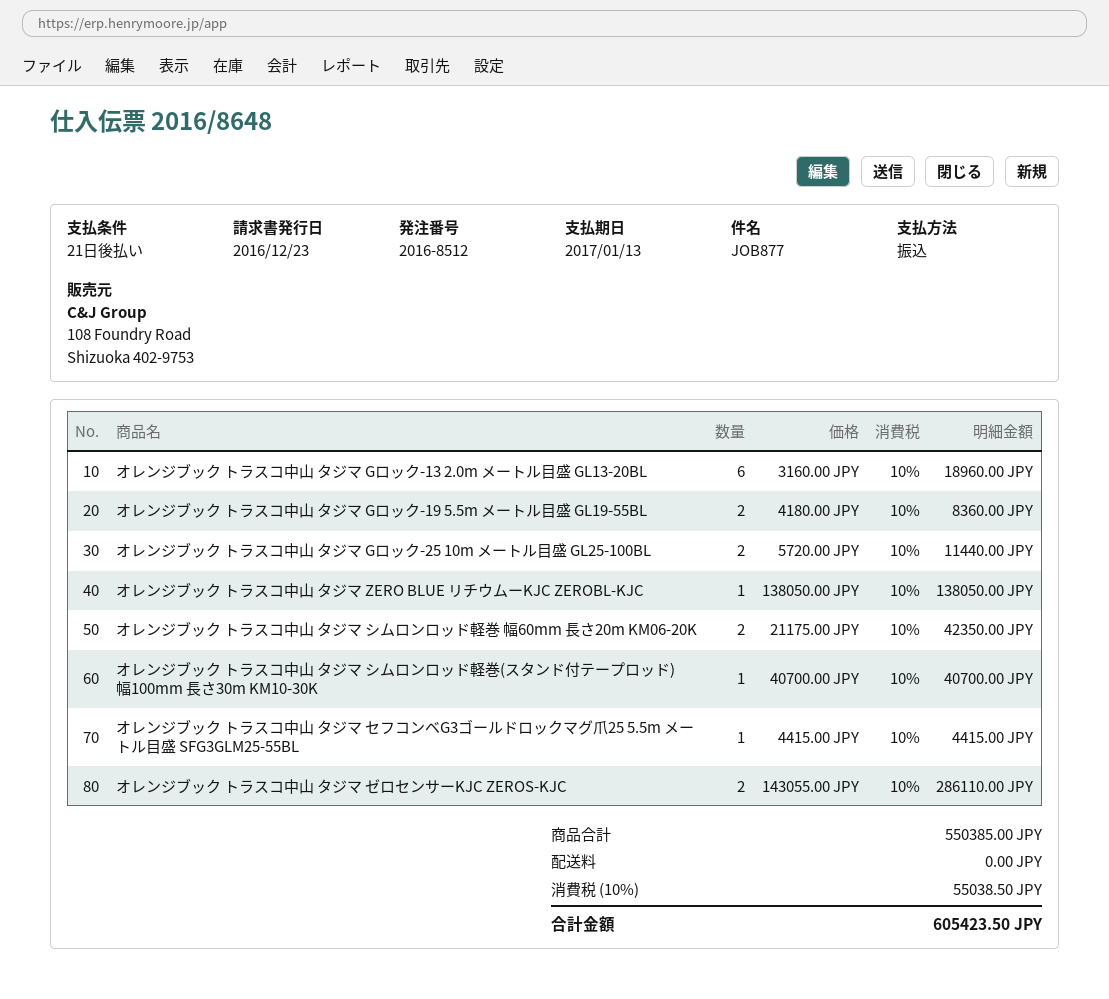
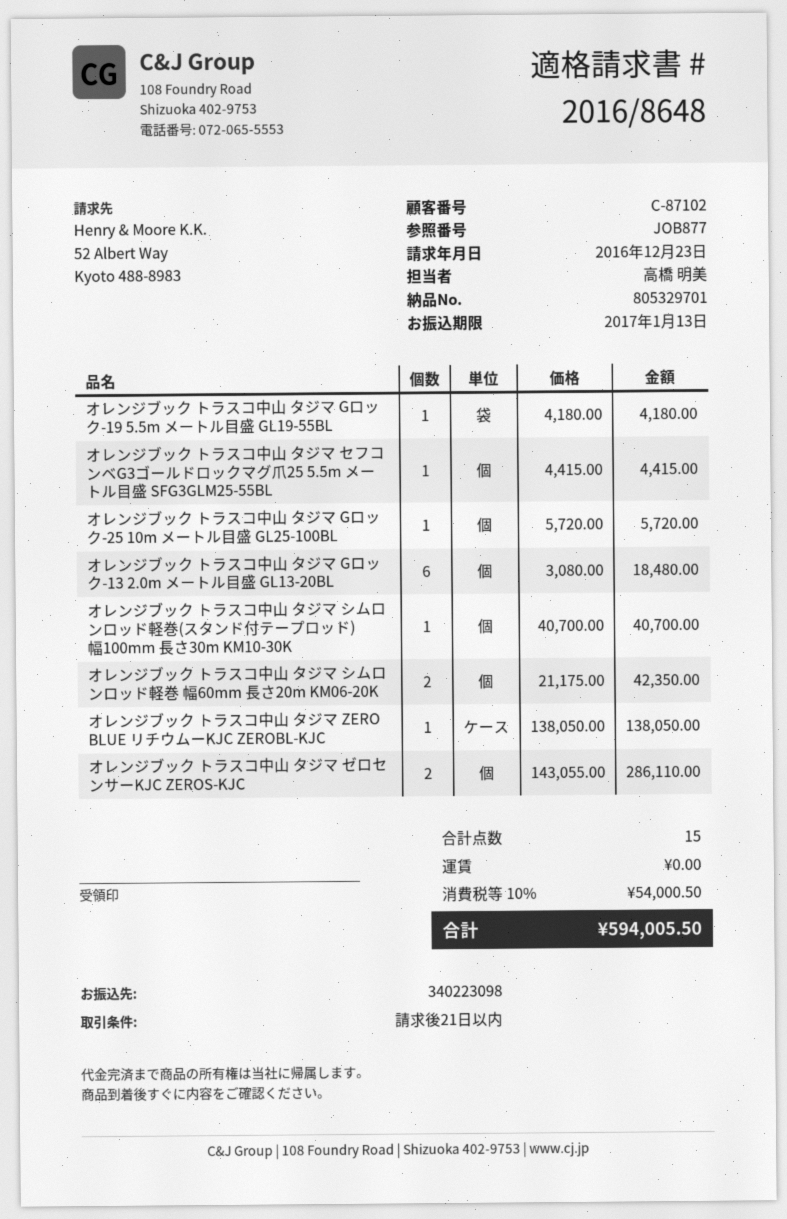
オレンジブック トラスコ中山 タジマ Gロック-13 2.0m メートル目盛 GL13-20BL: 6 x 3160.00 = 18960.00 -> 6 x 3080.00 = 18480.00
オレンジブック トラスコ中山 タジマ Gロック-19 5.5m メートル目盛 GL19-55BL: 2 x 4180.00 = 8360.00 -> 1 x 4180.00 = 4180.00
オレンジブック トラスコ中山 タジマ Gロック-25 10m メートル目盛 GL25-100BL: 2 x 5720.00 = 11440.00 -> 1 x 5720.00 = 5720.00
tax: 10% = 55038.50 -> 10% = 54000.50
total: 605423.50 -> 594005.50

